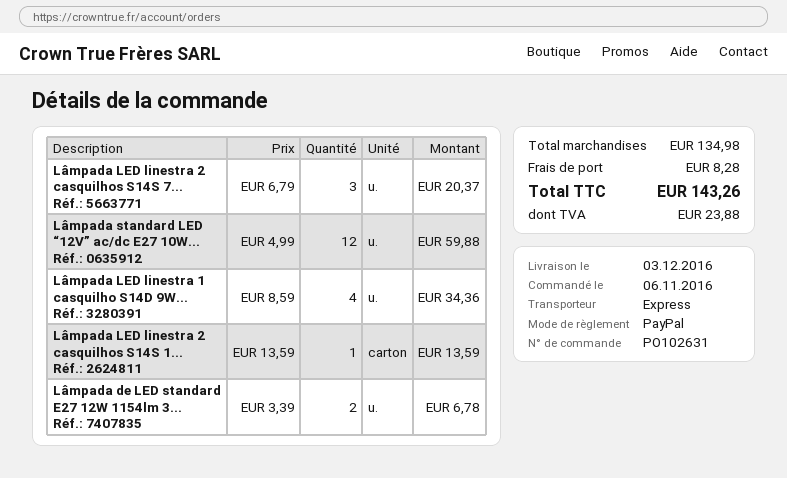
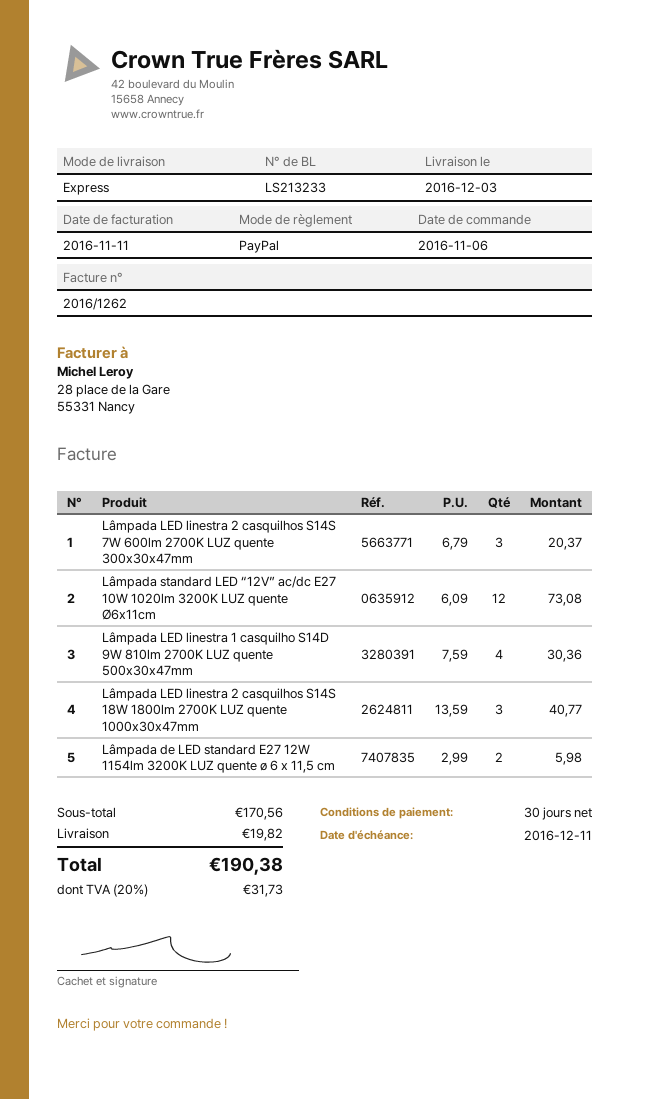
Lâmpada standard LED “12V” ac/dc E27 10W...: 12 x 4.99 = 59.88 -> 12 x 6.09 = 73.08
Lâmpada LED linestra 1 casquilho S14D 9W...: 4 x 8.59 = 34.36 -> 4 x 7.59 = 30.36
Lâmpada LED linestra 2 casquilhos S14S 1...: 1 x 13.59 = 13.59 -> 3 x 13.59 = 40.77
Lâmpada de LED standard E27 12W 1154lm 3...: 2 x 3.39 = 6.78 -> 2 x 2.99 = 5.98
subtotal: 134.98 -> 170.56
shipping: 8.28 -> 19.82
tax: 23.88 -> 31.73
total: 143.26 -> 190.38

